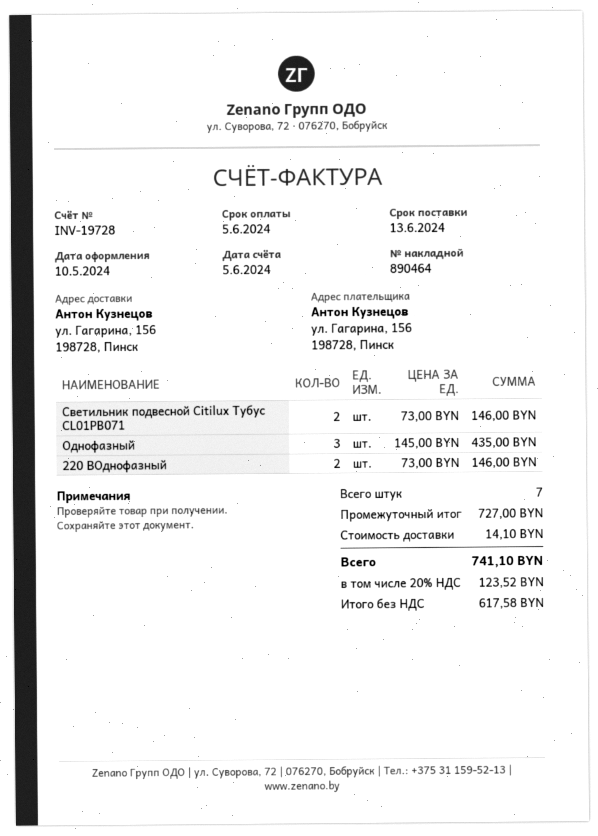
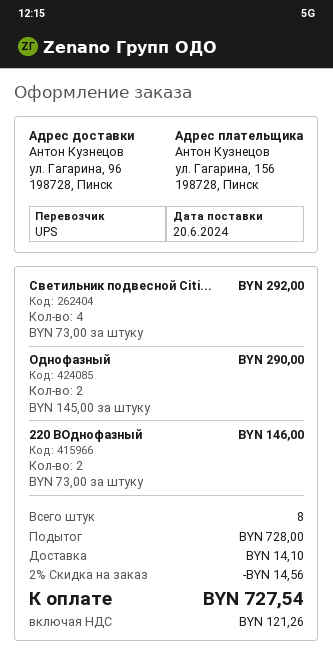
delivery date: 2024-06-13 -> 2024-06-20
ship to: ул. Гагарина, 156, 198728, Пинск -> ул. Гагарина, 96, 198728, Пинск
Светильник подвесной Citilux Тубус CL01PB071: 2 x 73.00 = 146.00 -> 4 x 73.00 = 292.00
Однофазный: 3 x 145.00 = 435.00 -> 2 x 145.00 = 290.00
total quantity: 7 -> 8
subtotal: 727.00 -> 728.00
discount: none -> 2% = 14.56
tax: 123.52 -> 121.26
total: 741.10 -> 727.54

